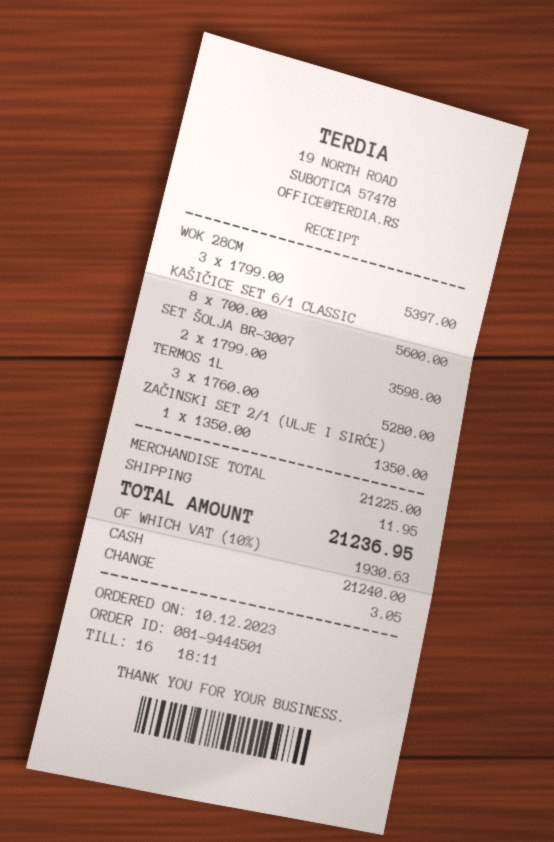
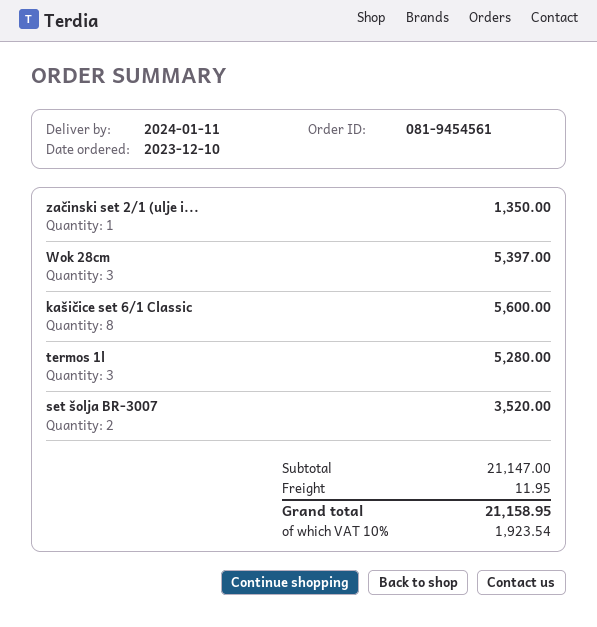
order number: 081-9444501 -> 081-9454561
SET ŠOLJA BR-3007: 2 for 3598.00 -> 2 for 3520.00
subtotal: 21225.00 -> 21147.00
tax: 10% = 1930.63 -> 10% = 1923.54
total: 21236.95 -> 21158.95

